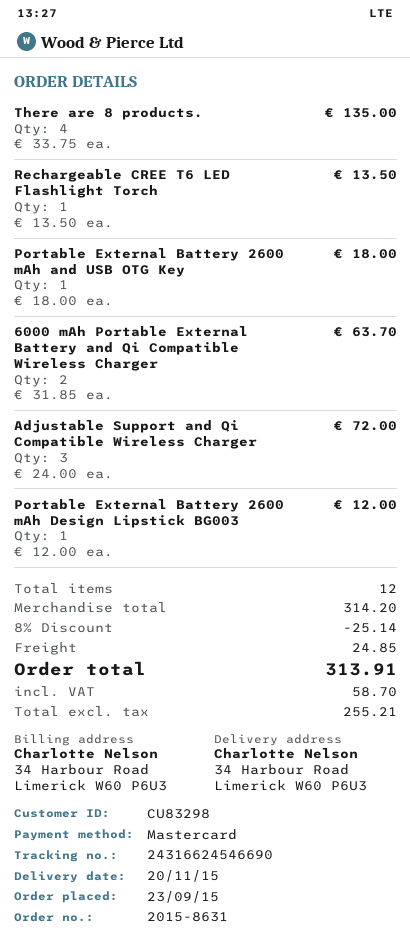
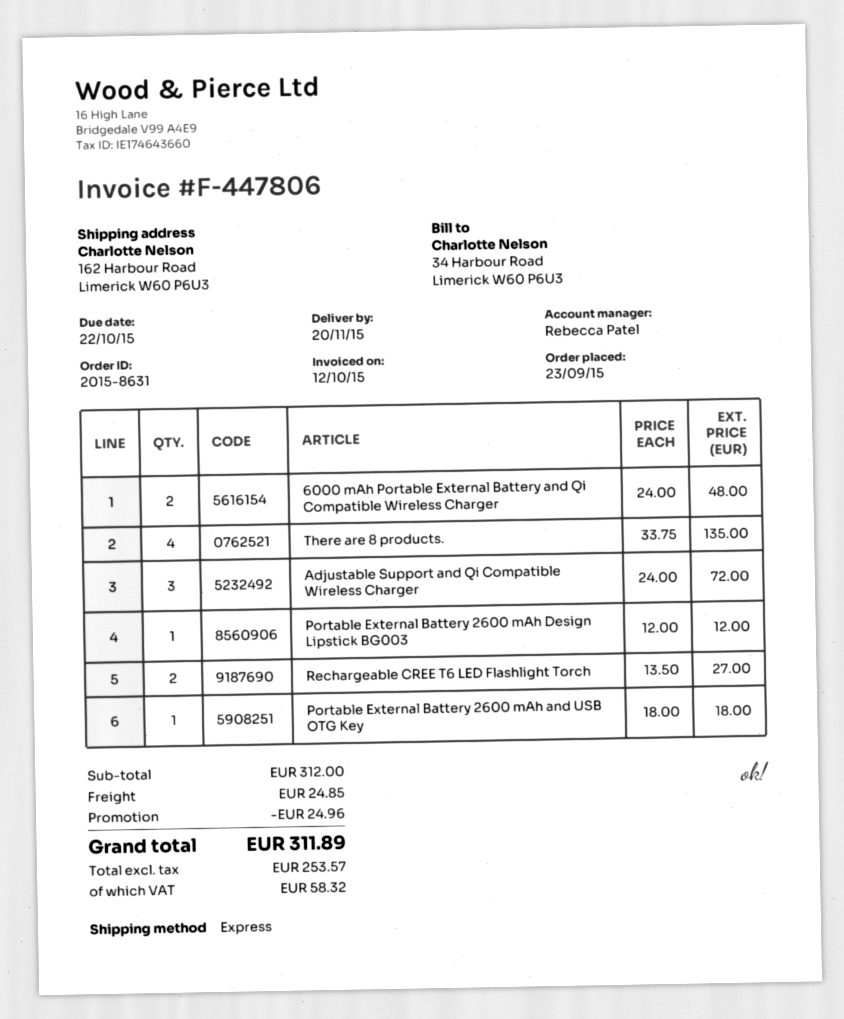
ship to: 34 Harbour Road, Limerick W60 P6U3 -> 162 Harbour Road, Limerick W60 P6U3
Rechargeable CREE T6 LED Flashlight Torch: 1 x 13.50 = 13.50 -> 2 x 13.50 = 27.00
6000 mAh Portable External Battery and Qi Compatible Wireless Charger: 2 x 31.85 = 63.70 -> 2 x 24.00 = 48.00
subtotal: 314.20 -> 312.00
discount: 25.14 -> 24.96
net: 255.21 -> 253.57
tax: 58.70 -> 58.32
total: 313.91 -> 311.89

